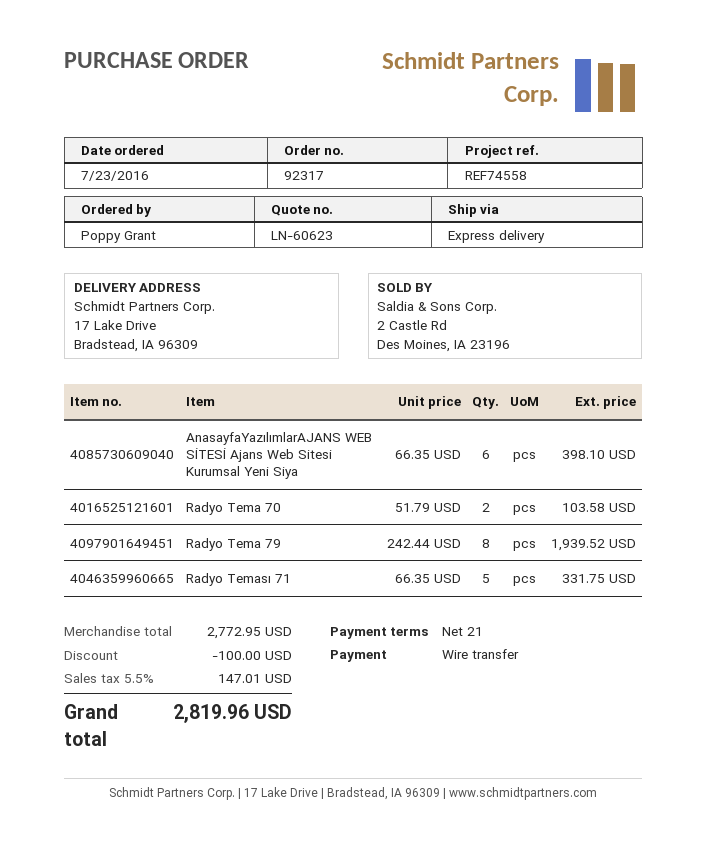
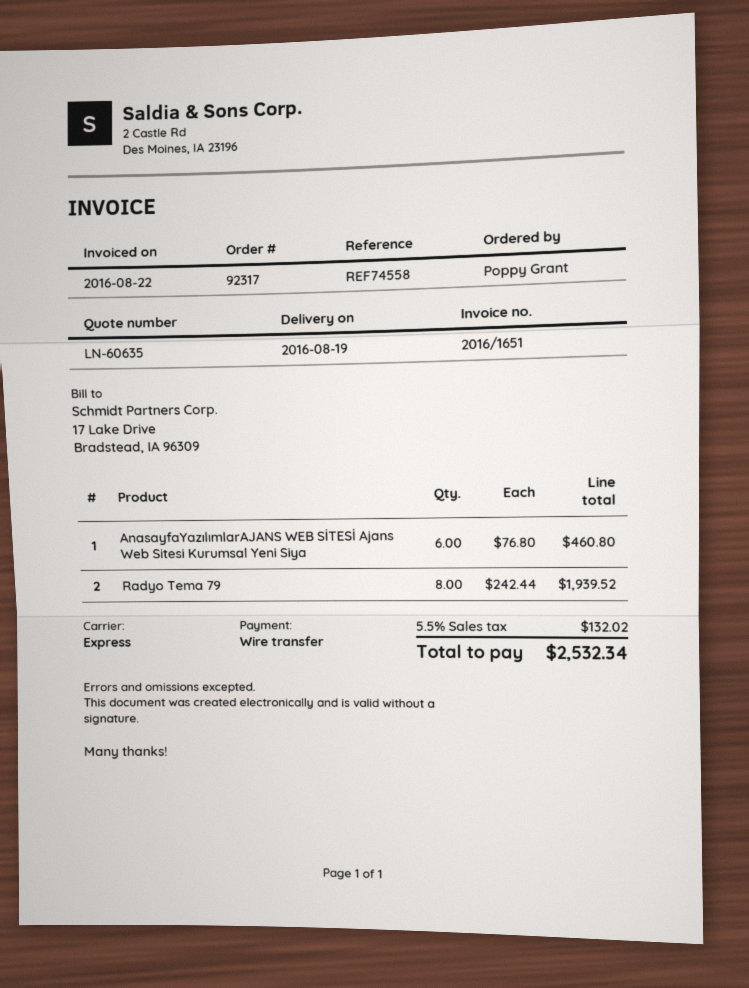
quote number: LN-60623 -> LN-60635
AnasayfaYazılımlarAJANS WEB SİTESİ Ajans Web Sitesi Kurumsal Yeni Siya: 6 x 66.35 = 398.10 -> 6 x 76.80 = 460.80
Radyo Tema 70: 2 x 51.79 = 103.58 -> none
Radyo Teması 71: 5 x 66.35 = 331.75 -> none
discount: 100.00 -> none
tax: 5.5% = 147.01 -> 5.5% = 132.02
total: 2819.96 -> 2532.34

